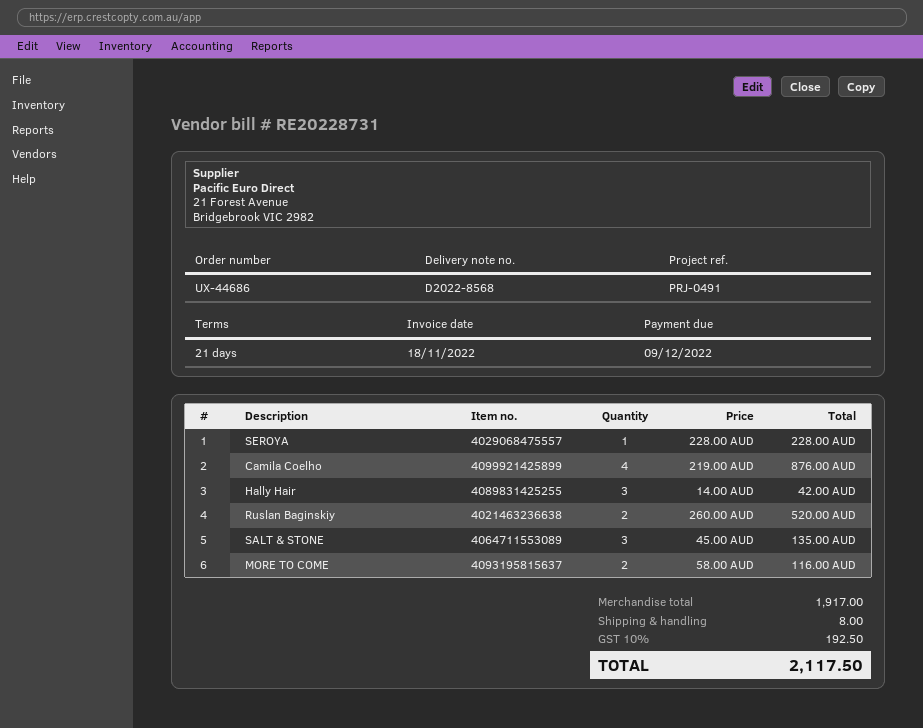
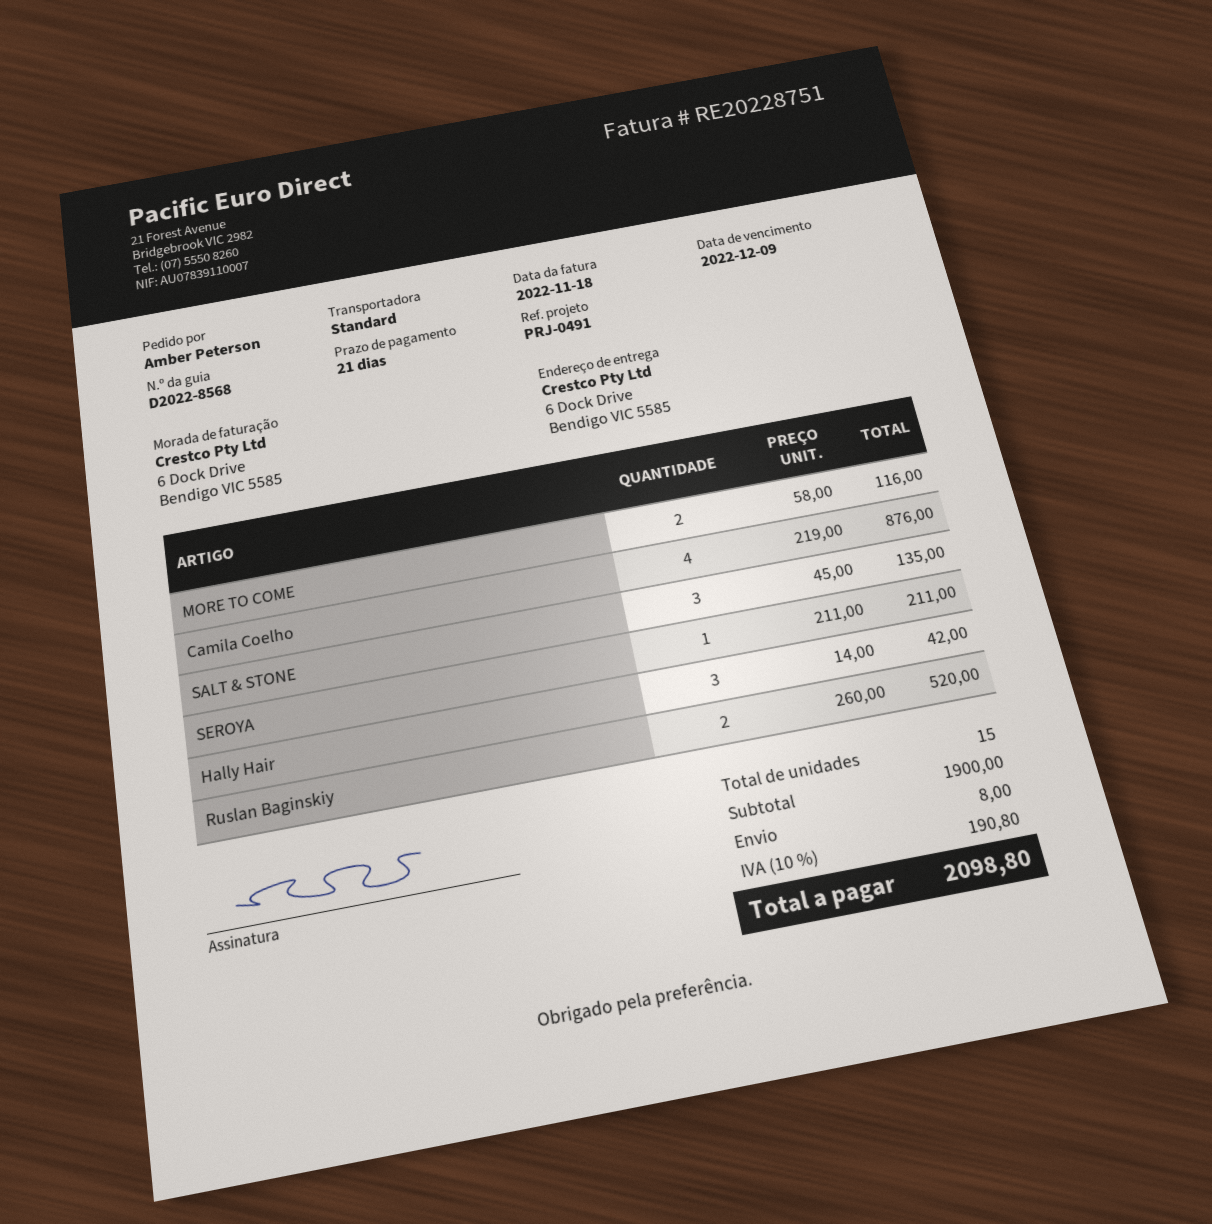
invoice number: RE20228731 -> RE20228751
SEROYA: 1 x 228.00 = 228.00 -> 1 x 211.00 = 211.00
subtotal: 1917.00 -> 1900.00
tax: 10% = 192.50 -> 10% = 190.80
total: 2117.50 -> 2098.80

